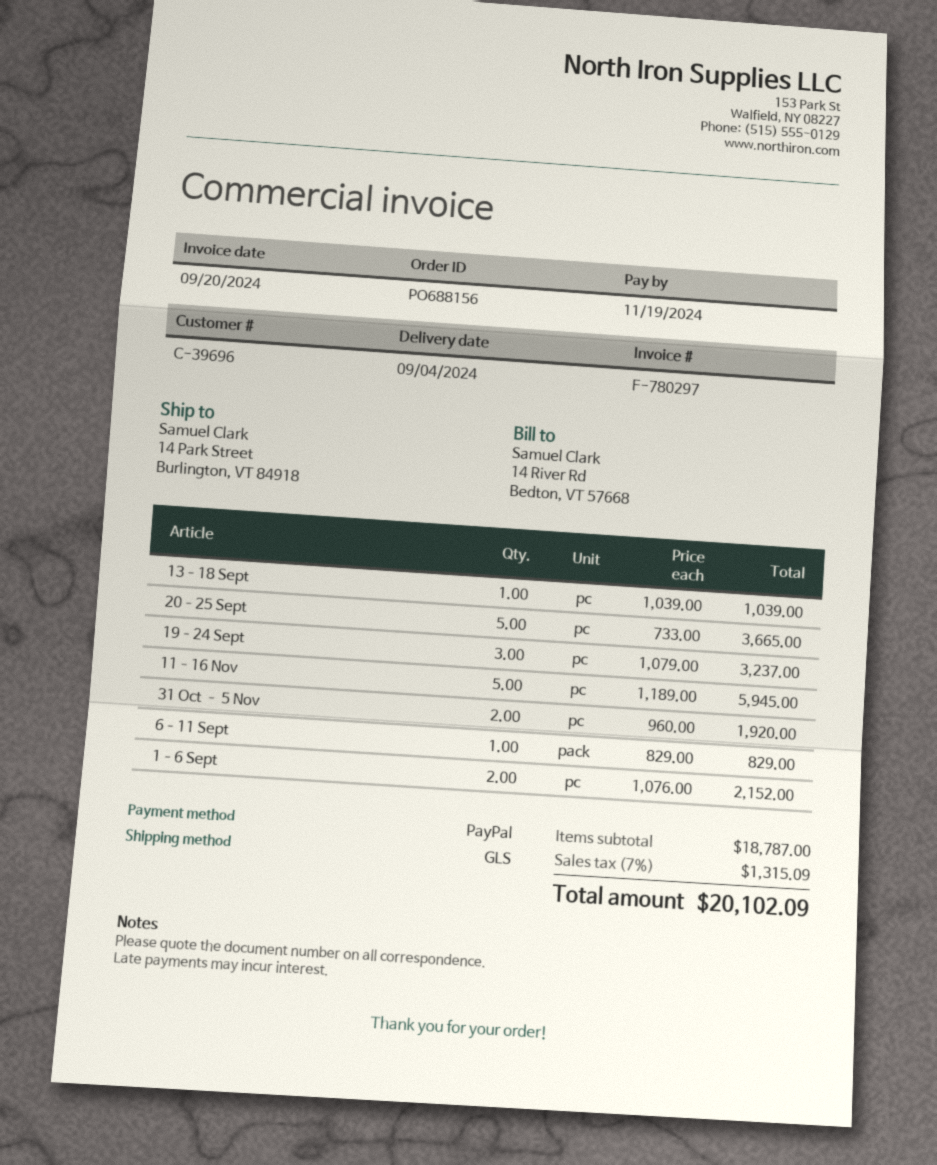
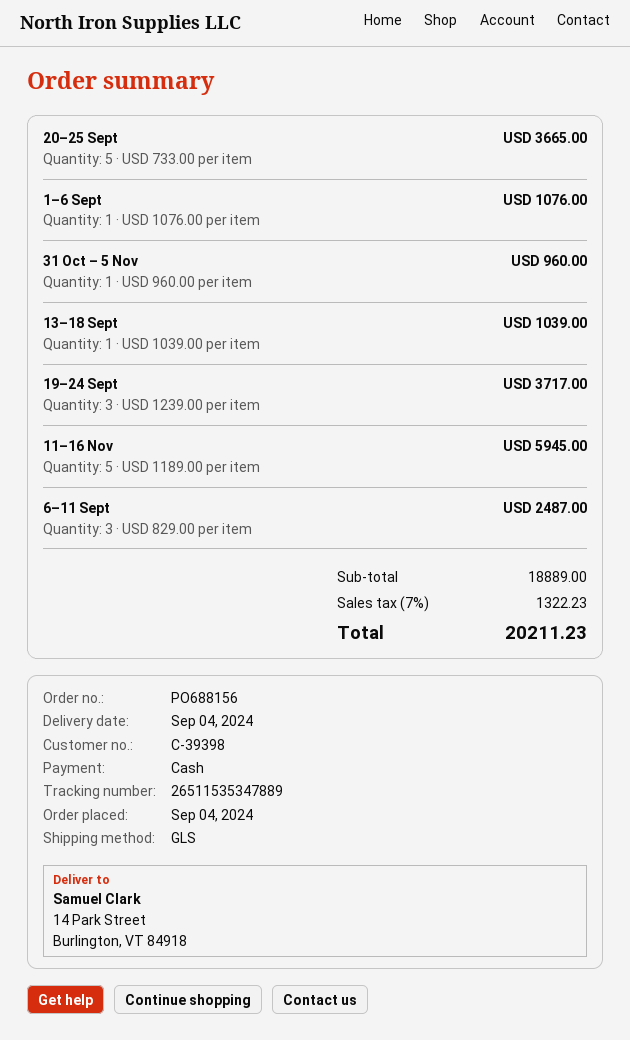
customer number: C-39696 -> C-39398
payment method: PayPal -> cash
19–24 Sept: 3 x 1079.00 = 3237.00 -> 3 x 1239.00 = 3717.00
31 Oct – 5 Nov: 2 x 960.00 = 1920.00 -> 1 x 960.00 = 960.00
6–11 Sept: 1 x 829.00 = 829.00 -> 3 x 829.00 = 2487.00
1–6 Sept: 2 x 1076.00 = 2152.00 -> 1 x 1076.00 = 1076.00
subtotal: 18787.00 -> 18889.00
tax: 7% = 1315.09 -> 7% = 1322.23
total: 20102.09 -> 20211.23

